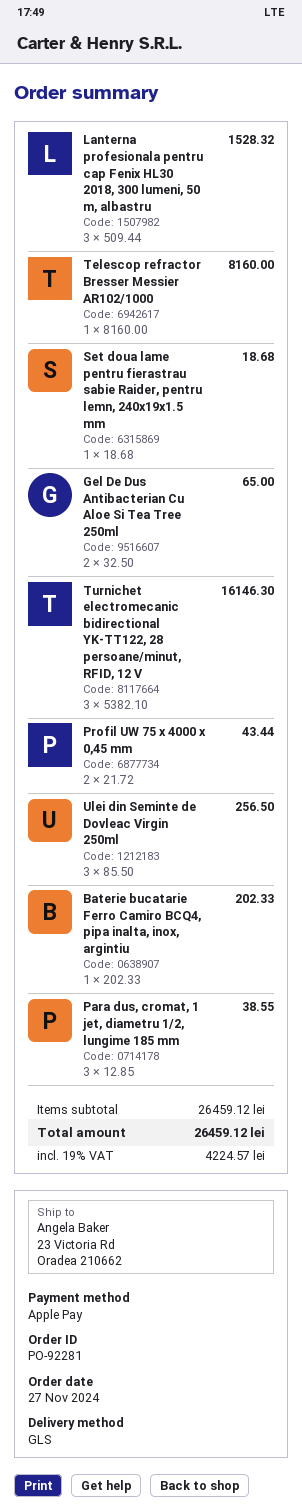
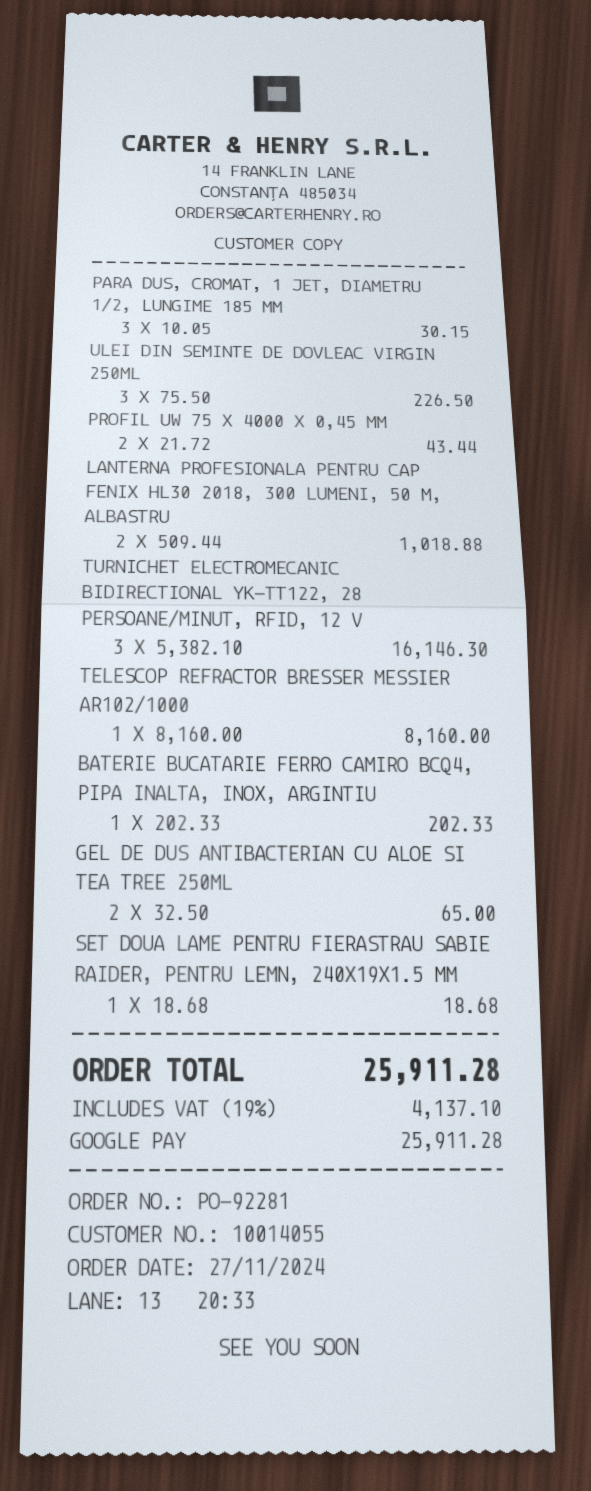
payment method: Apple Pay -> Google Pay
Lanterna profesionala pentru cap Fenix HL30 2018, 300 lumeni, 50 m, albastru: 3 x 509.44 = 1528.32 -> 2 x 509.44 = 1018.88
Ulei din Seminte de Dovleac Virgin 250ml: 3 x 85.50 = 256.50 -> 3 x 75.50 = 226.50
Para dus, cromat, 1 jet, diametru 1/2, lungime 185 mm: 3 x 12.85 = 38.55 -> 3 x 10.05 = 30.15
tax: 19% = 4224.57 -> 19% = 4137.10
total: 26459.12 -> 25911.28

